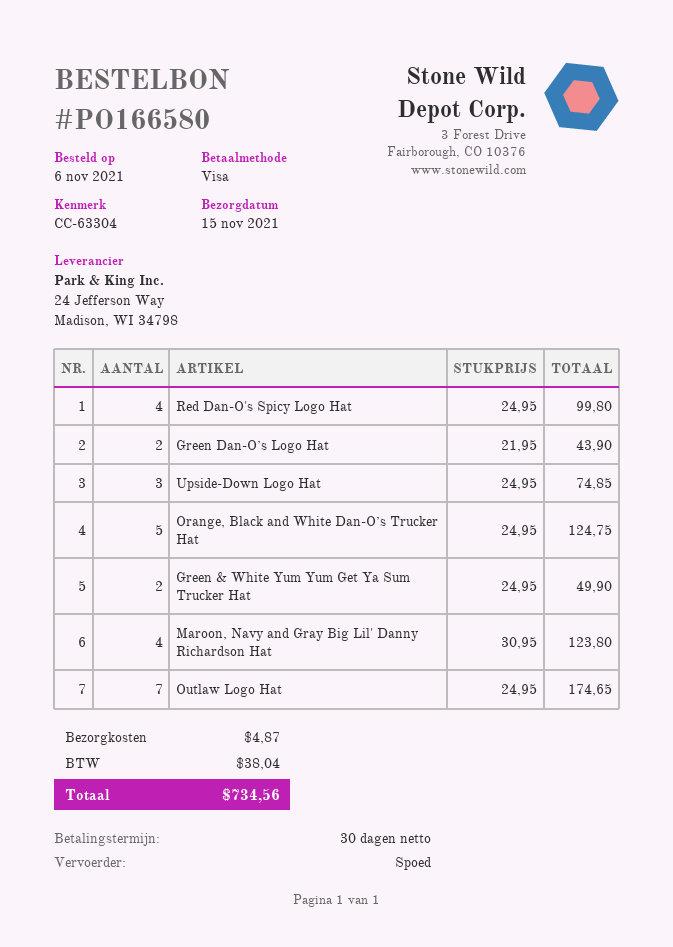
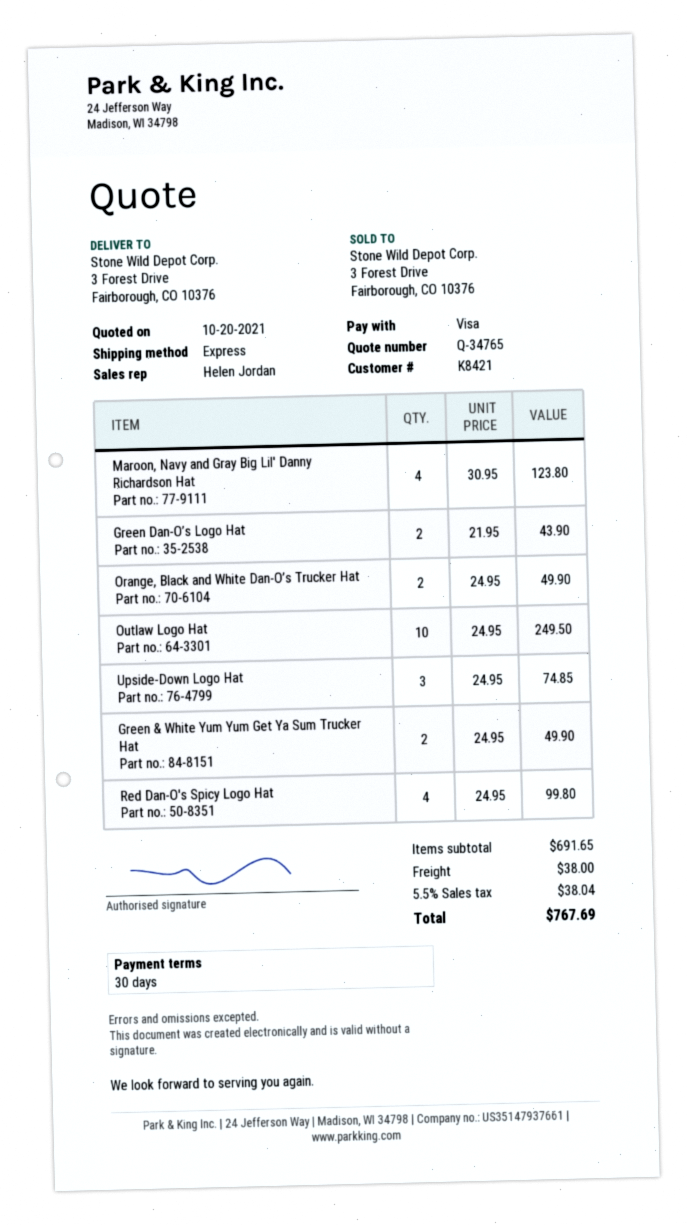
Orange, Black and White Dan-O’s Trucker Hat: 5 x 24.95 = 124.75 -> 2 x 24.95 = 49.90
Outlaw Logo Hat: 7 x 24.95 = 174.65 -> 10 x 24.95 = 249.50
shipping: 4.87 -> 38.00
total: 734.56 -> 767.69

